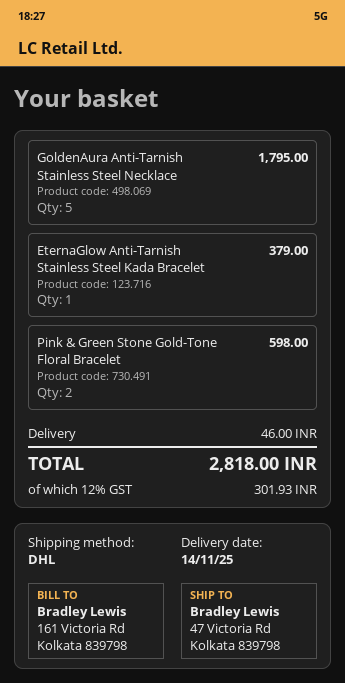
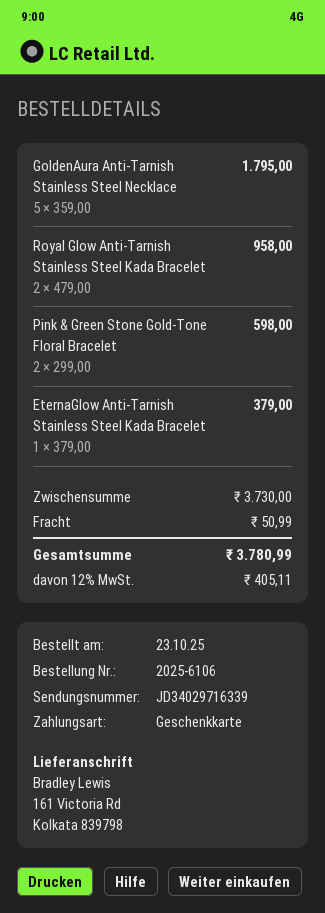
ship to: 47 Victoria Rd, Kolkata 839798 -> 161 Victoria Rd, Kolkata 839798
Royal Glow Anti-Tarnish Stainless Steel Kada Bracelet: none -> 2 for 958.00
shipping: 46.00 -> 50.99
tax: 12% = 301.93 -> 12% = 405.11
total: 2818.00 -> 3780.99

